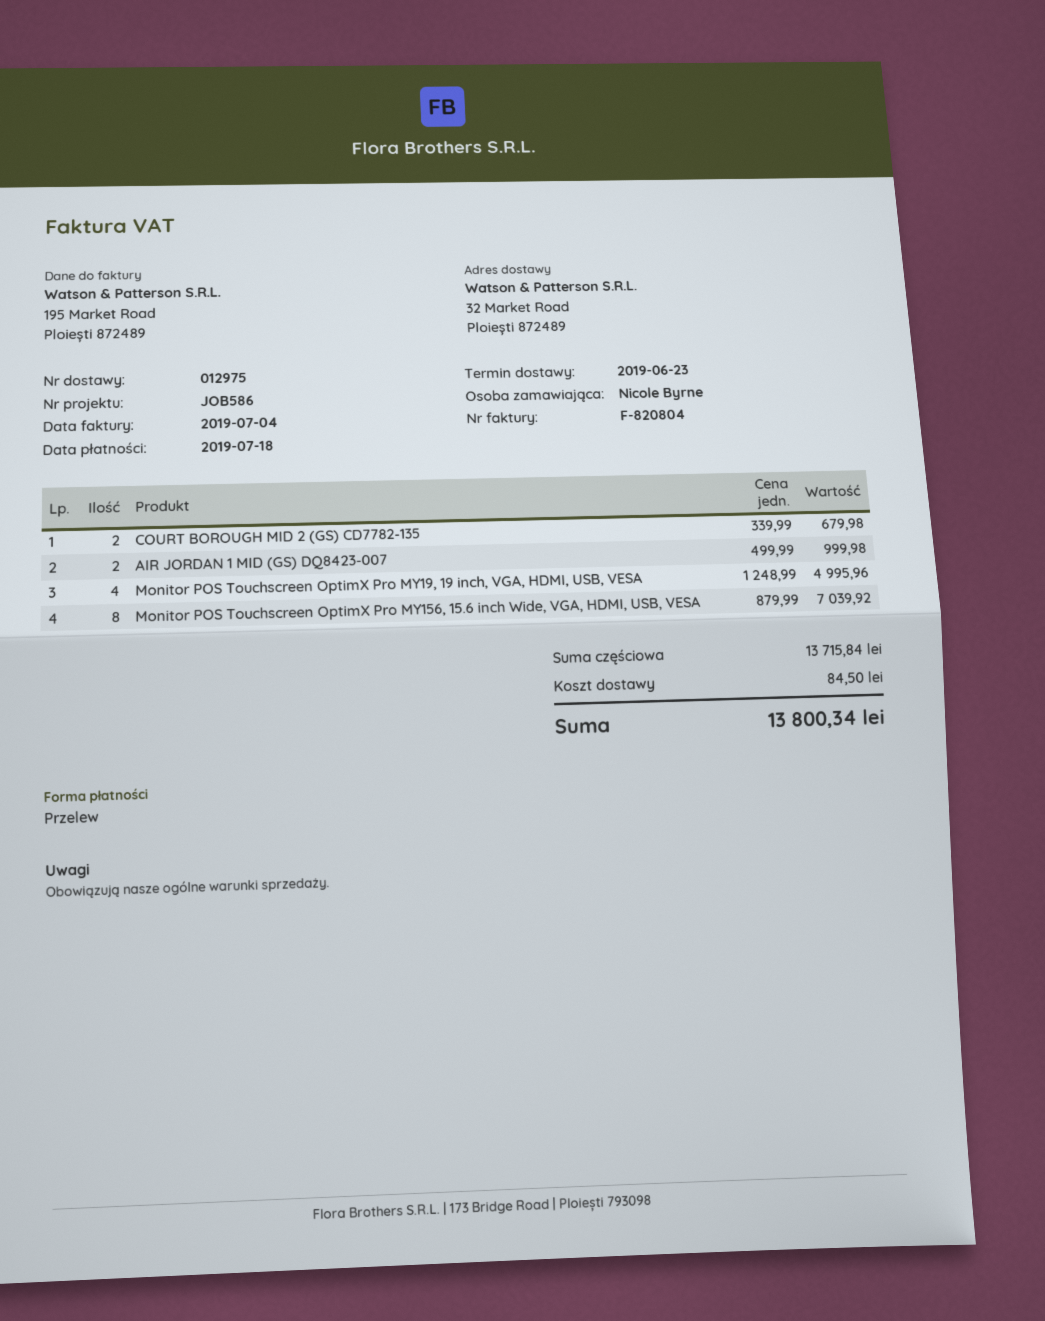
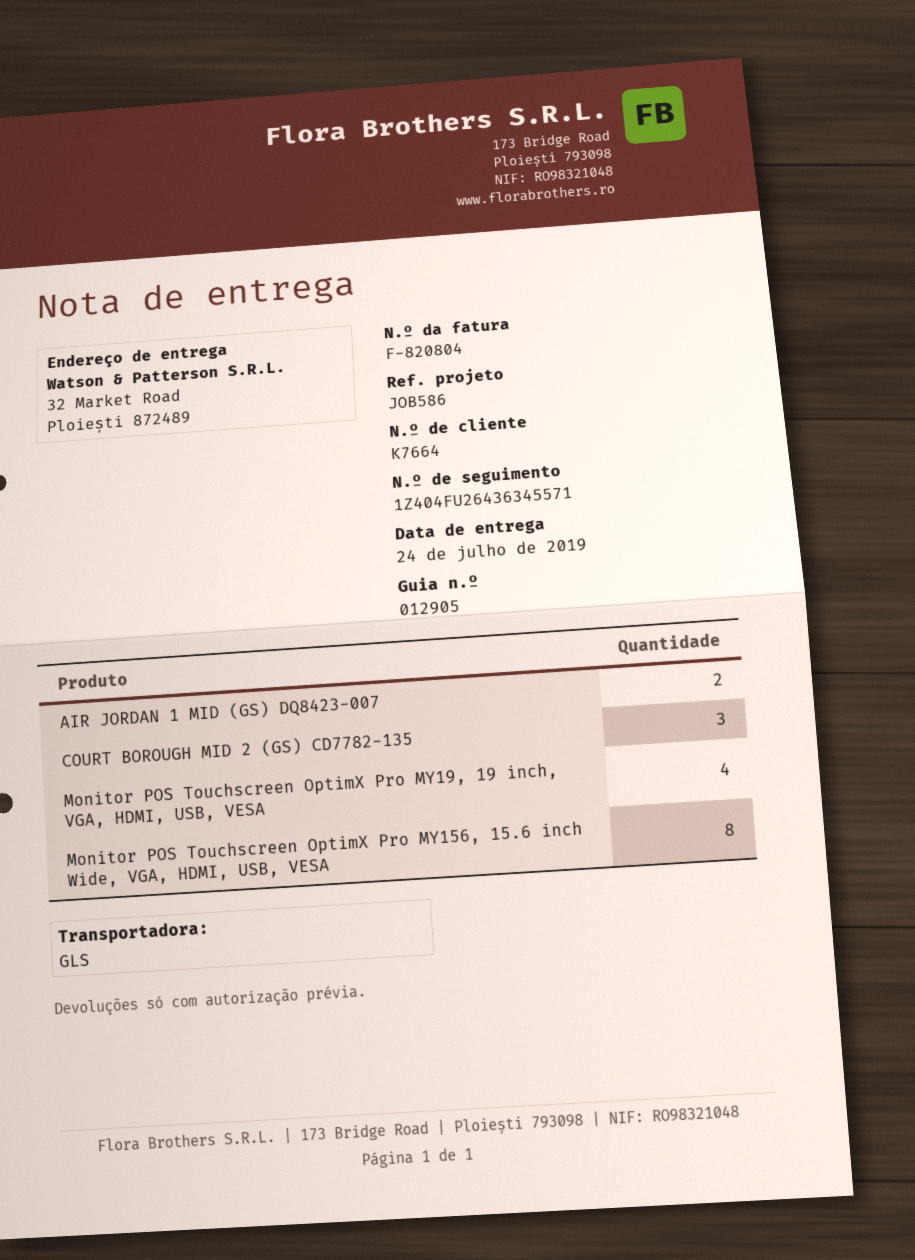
delivery note number: 012975 -> 012905
delivery date: 2019-06-23 -> 2019-07-24
COURT BOROUGH MID 2 (GS) CD7782-135: 2 -> 3

